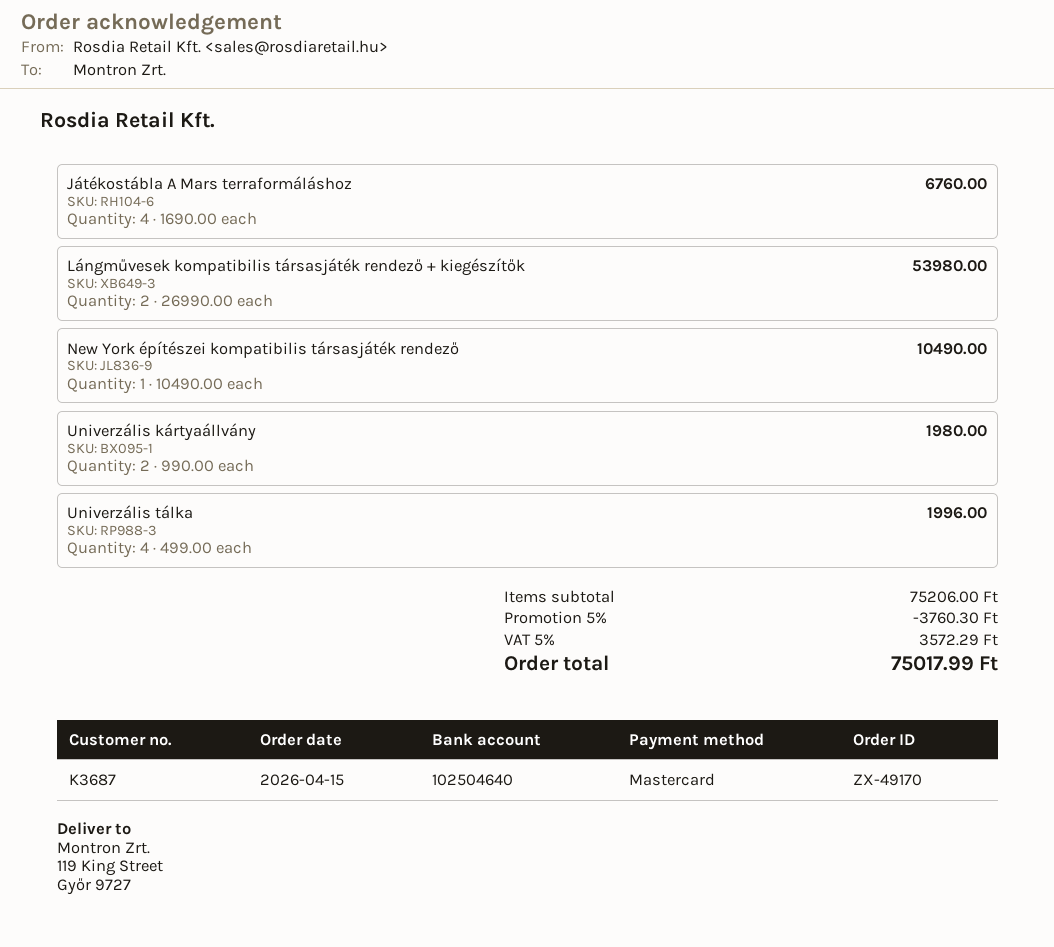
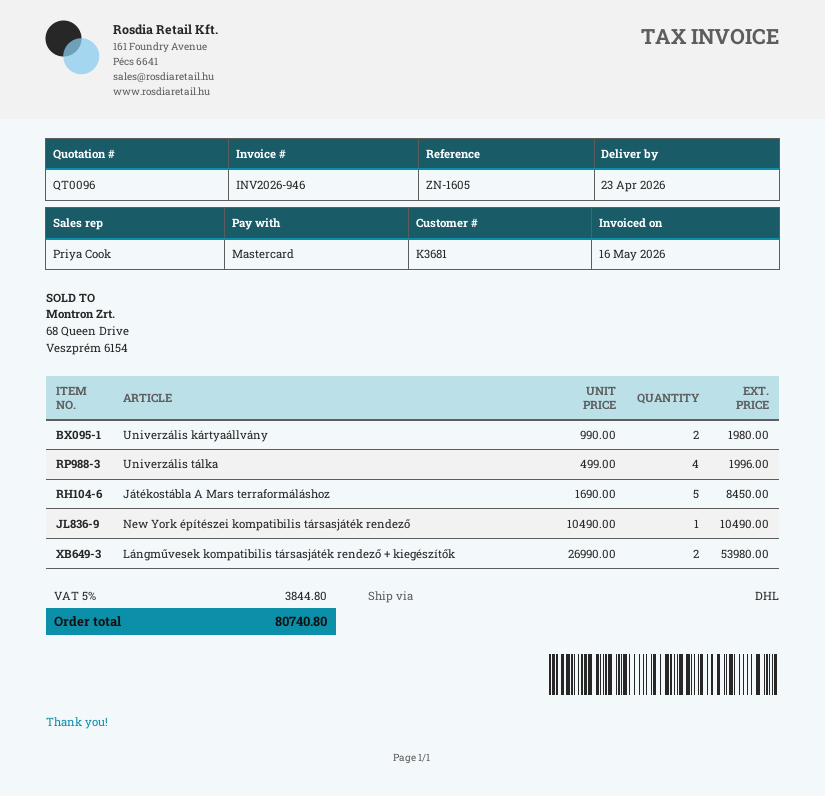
customer number: K3687 -> K3681
Játékostábla A Mars terraformáláshoz: 4 x 1690.00 = 6760.00 -> 5 x 1690.00 = 8450.00
discount: 5% = 3760.30 -> none
tax: 5% = 3572.29 -> 5% = 3844.80
total: 75017.99 -> 80740.80

